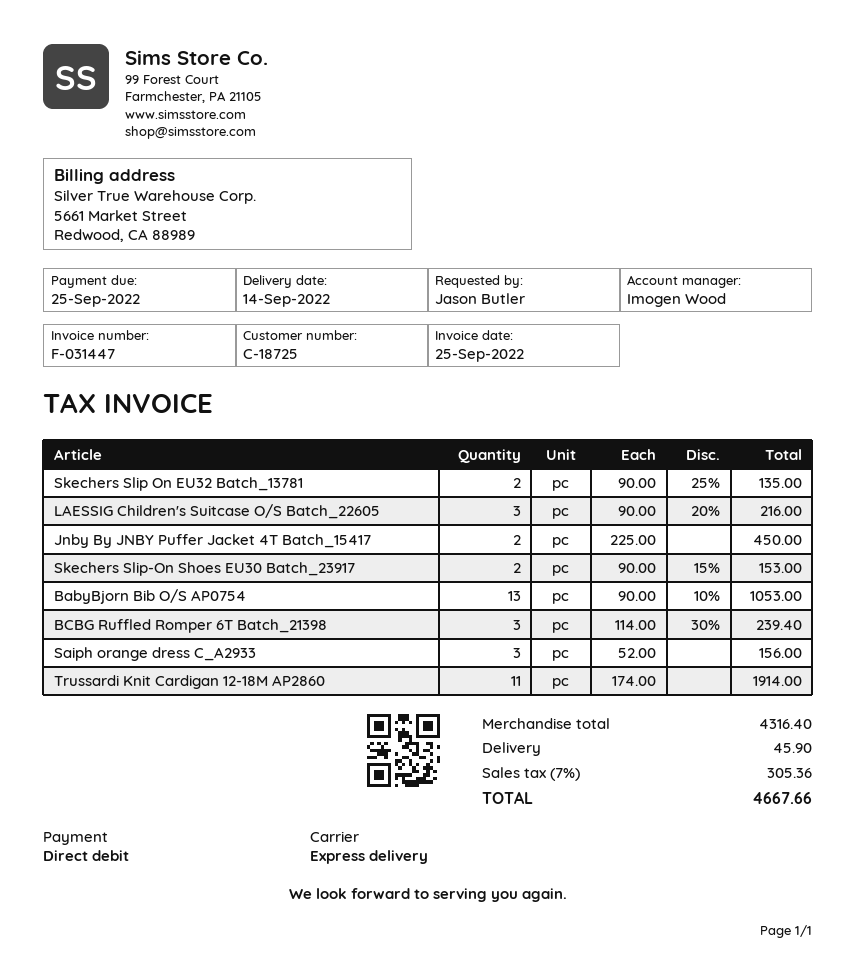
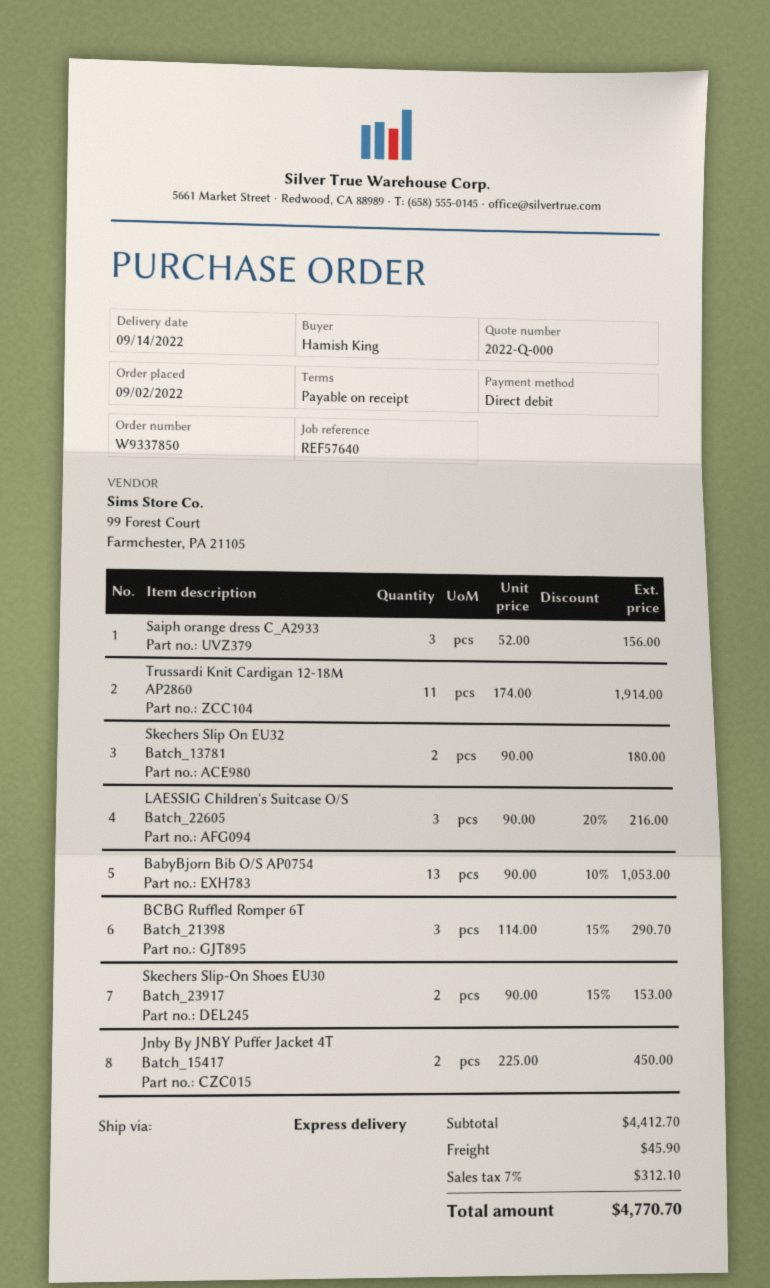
ordered by: Jason Butler -> Hamish King
Skechers Slip On EU32 Batch_13781: 2 x 90.00 - 25% = 135.00 -> 2 x 90.00 = 180.00
BCBG Ruffled Romper 6T Batch_21398: 3 x 114.00 - 30% = 239.40 -> 3 x 114.00 - 15% = 290.70
subtotal: 4316.40 -> 4412.70
tax: 7% = 305.36 -> 7% = 312.10
total: 4667.66 -> 4770.70

